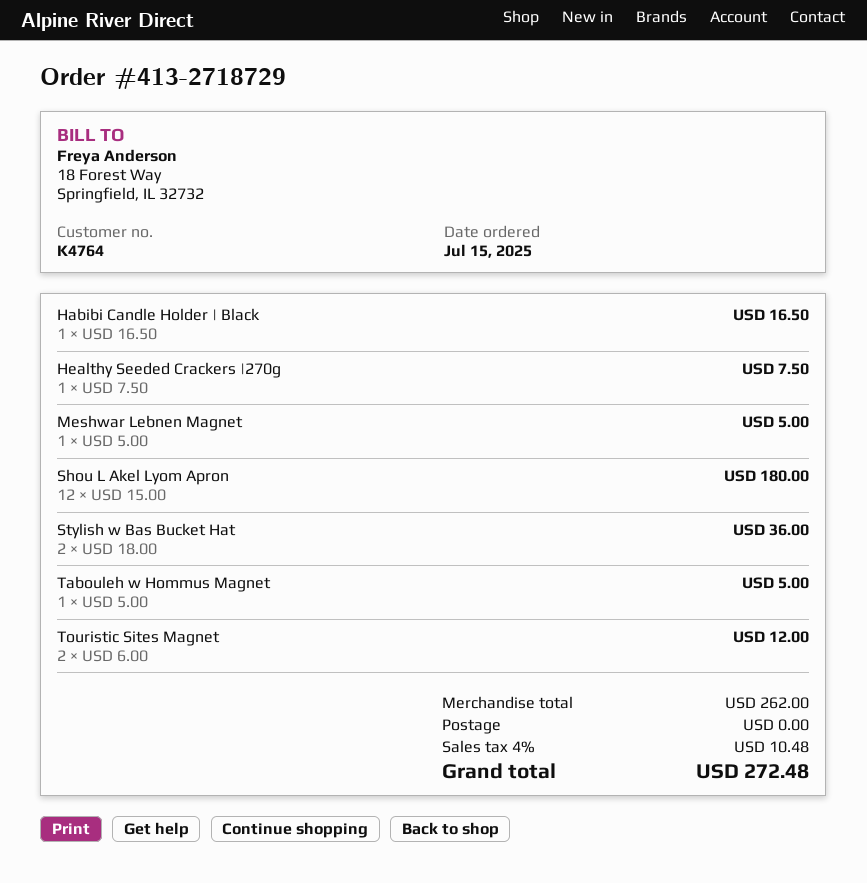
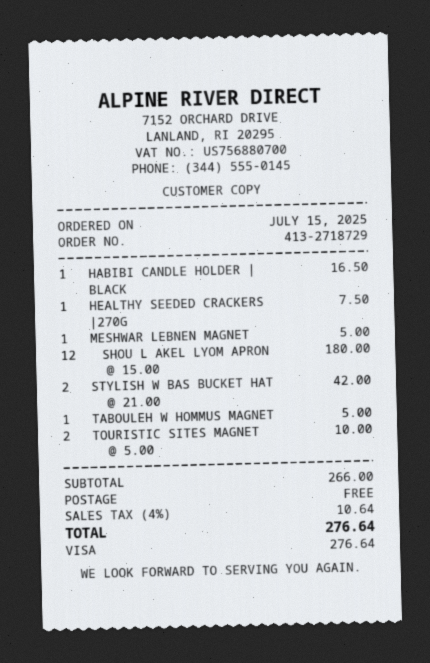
Stylish w Bas Bucket Hat: 2 x 18.00 = 36.00 -> 2 x 21.00 = 42.00
Touristic Sites Magnet: 2 x 6.00 = 12.00 -> 2 x 5.00 = 10.00
subtotal: 262.00 -> 266.00
tax: 4% = 10.48 -> 4% = 10.64
total: 272.48 -> 276.64

